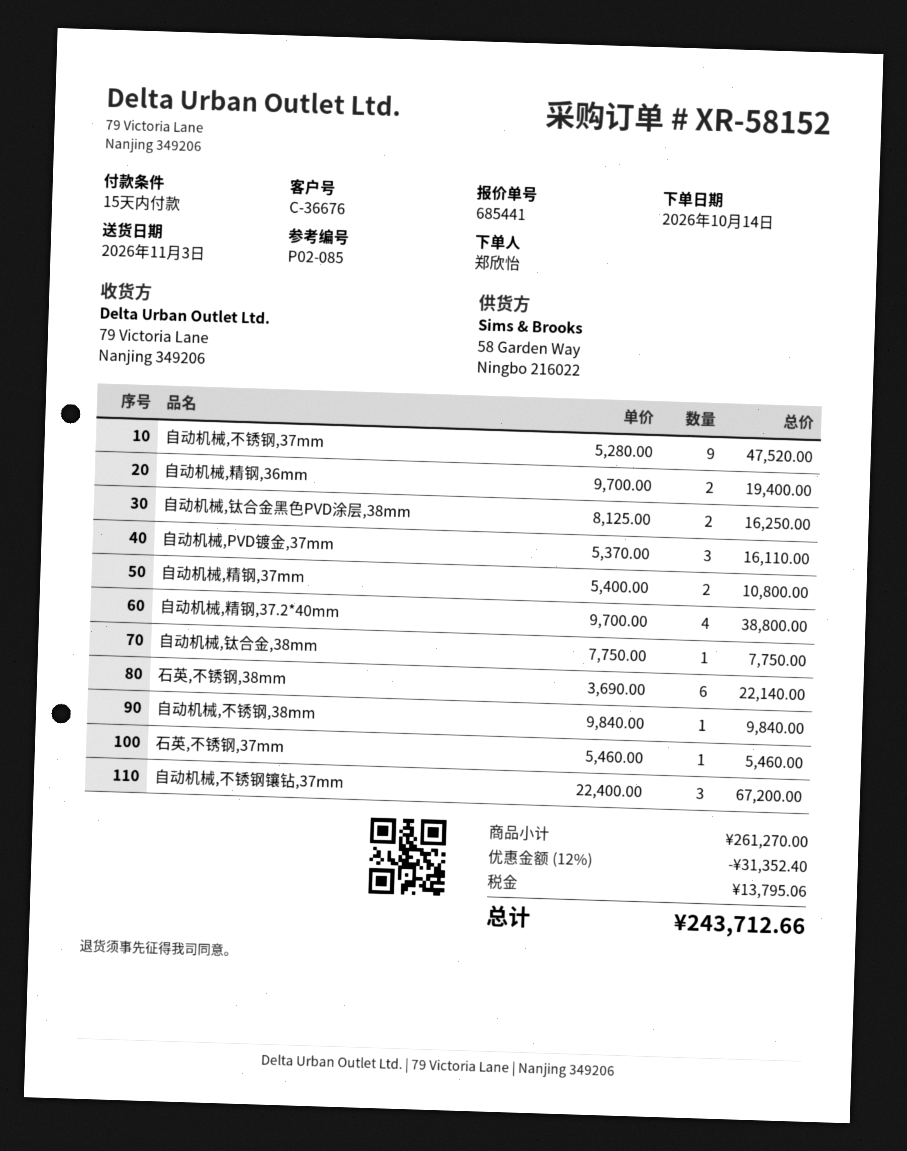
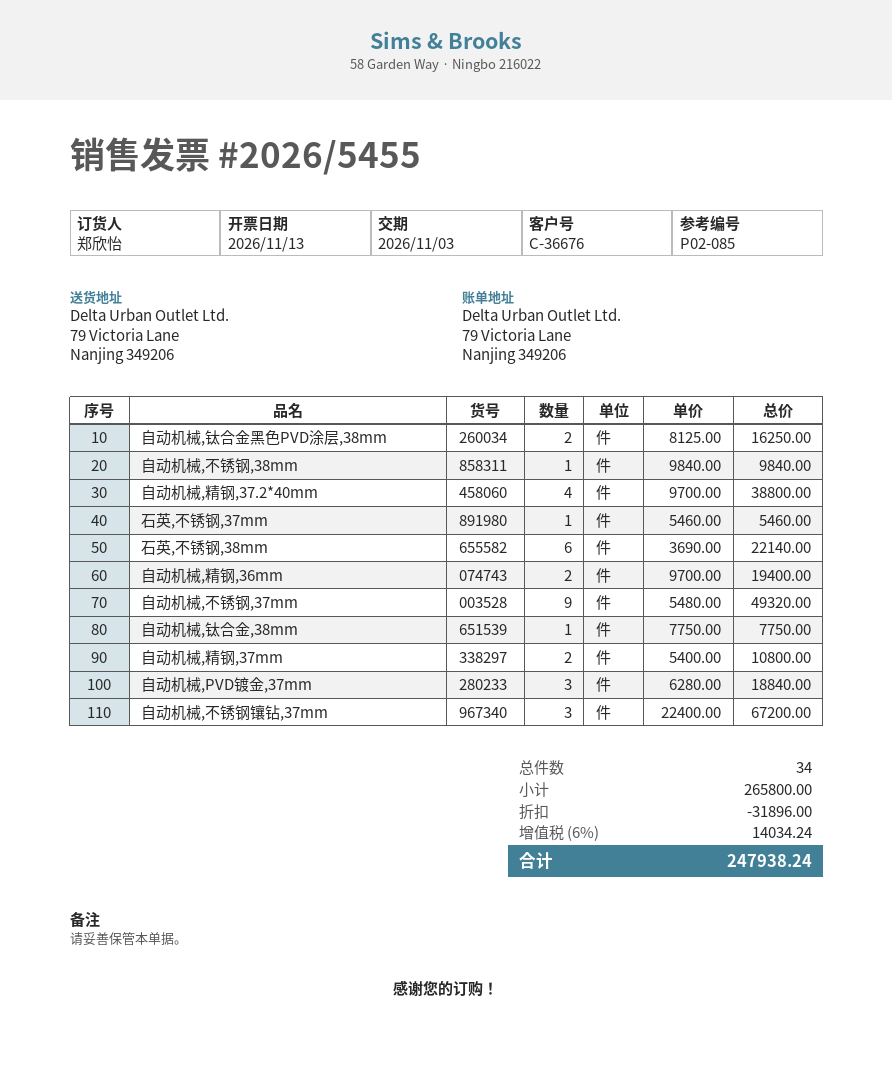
自动机械,不锈钢,37mm: 9 x 5280.00 = 47520.00 -> 9 x 5480.00 = 49320.00
自动机械,PVD镀金,37mm: 3 x 5370.00 = 16110.00 -> 3 x 6280.00 = 18840.00
subtotal: 261270.00 -> 265800.00
discount: 31352.40 -> 31896.00
tax: 13795.06 -> 14034.24
total: 243712.66 -> 247938.24

